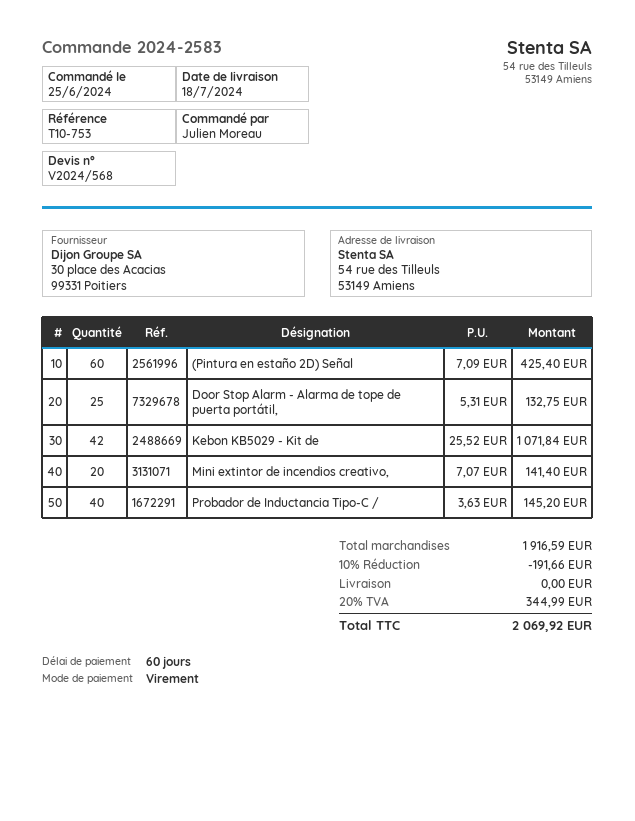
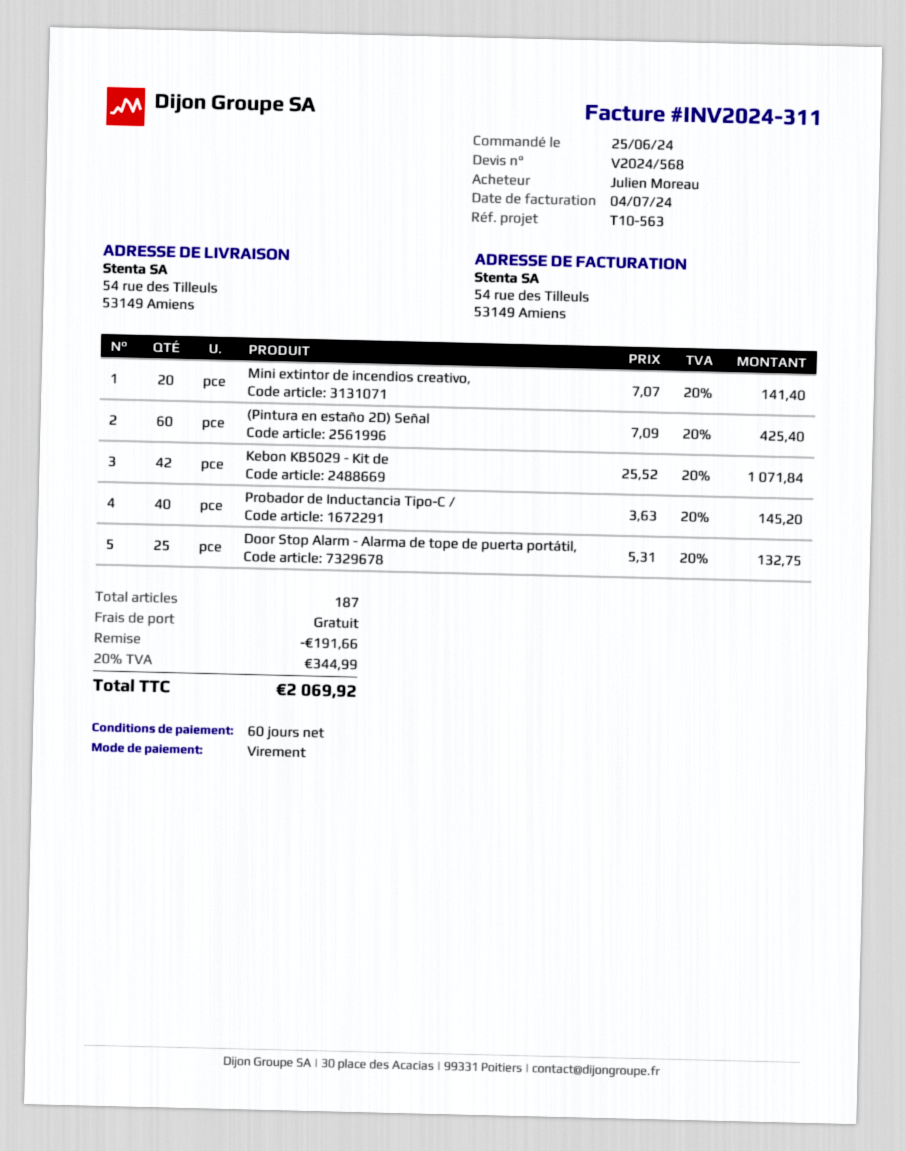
reference: T10-753 -> T10-563

